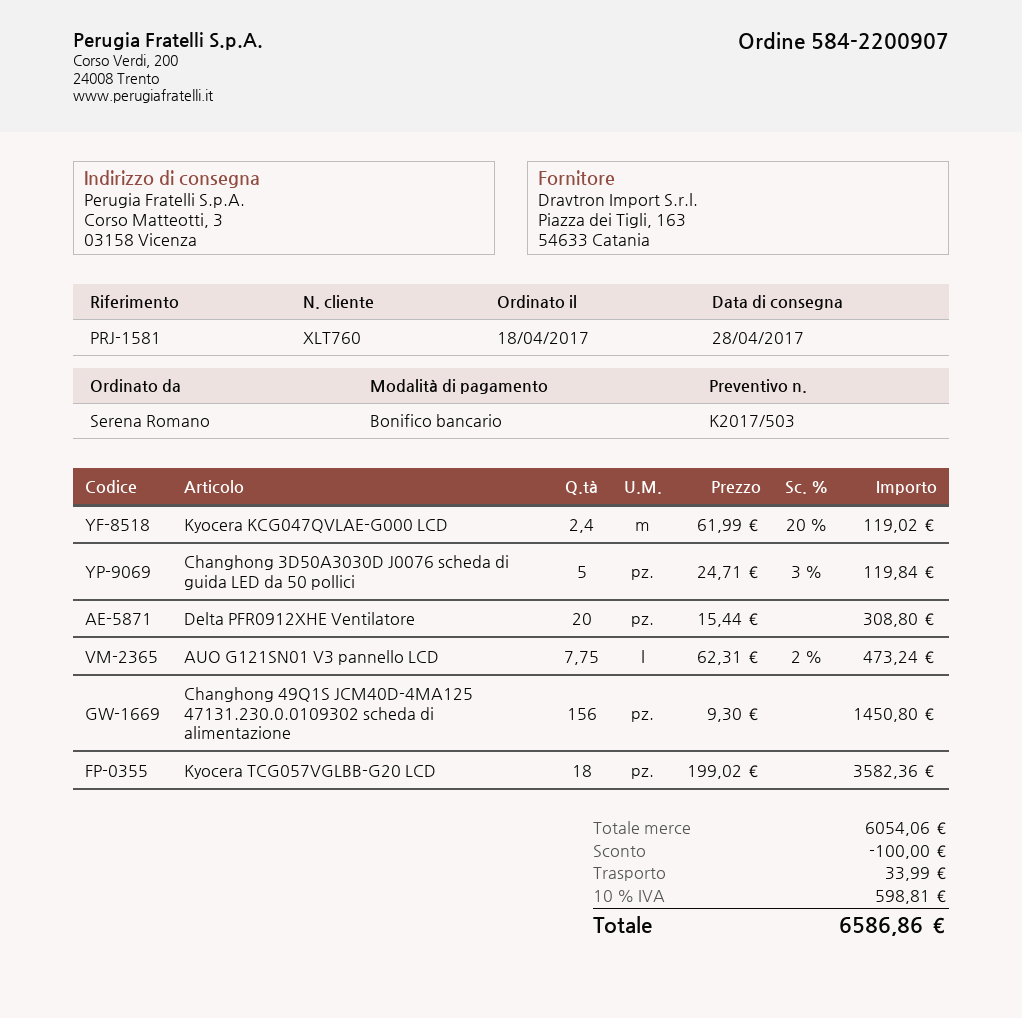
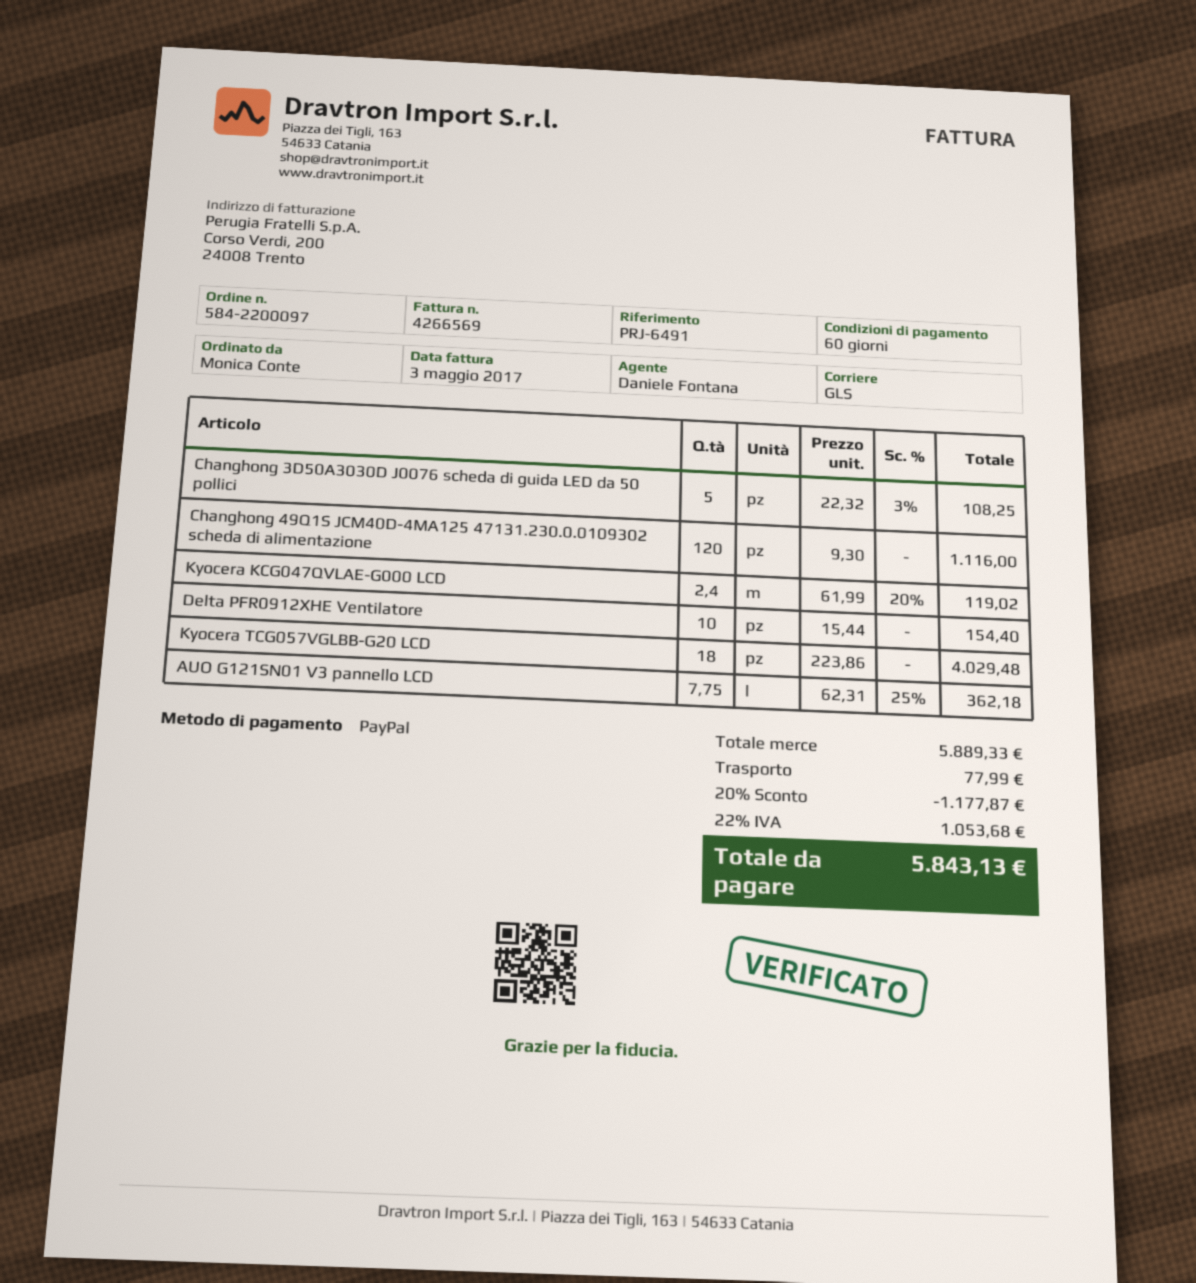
order number: 584-2200907 -> 584-2200097
reference: PRJ-1581 -> PRJ-6491
ordered by: Serena Romano -> Monica Conte
payment method: bank transfer -> PayPal
Changhong 3D50A3030D J0076 scheda di guida LED da 50 pollici: 5 x 24.71 - 3% = 119.84 -> 5 x 22.32 - 3% = 108.25
Delta PFR0912XHE Ventilatore: 20 x 15.44 = 308.80 -> 10 x 15.44 = 154.40
AUO G121SN01 V3 pannello LCD: 7.75 x 62.31 - 2% = 473.24 -> 7.75 x 62.31 - 25% = 362.18
Changhong 49Q1S JCM40D-4MA125 47131.230.0.0109302 scheda di alimentazione: 156 x 9.30 = 1450.80 -> 120 x 9.30 = 1116.00
Kyocera TCG057VGLBB-G20 LCD: 18 x 199.02 = 3582.36 -> 18 x 223.86 = 4029.48
subtotal: 6054.06 -> 5889.33
discount: 100.00 -> 1177.87
shipping: 33.99 -> 77.99
tax: 10% = 598.81 -> 22% = 1053.68
total: 6586.86 -> 5843.13

